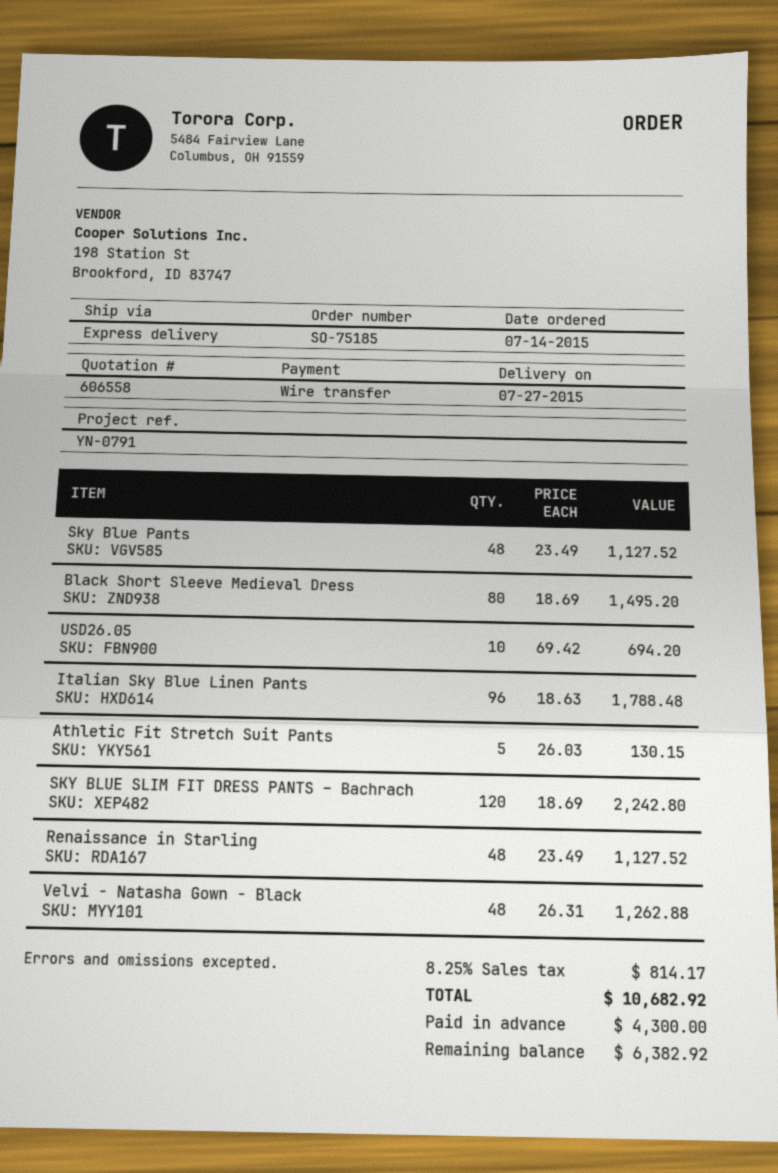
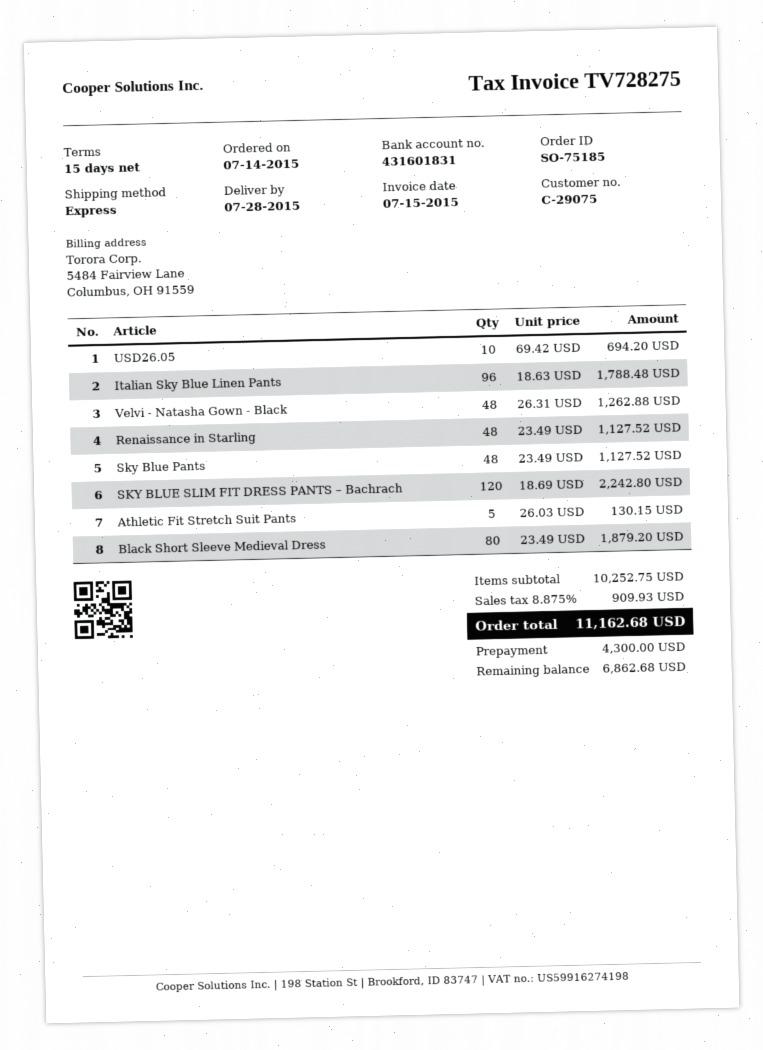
delivery date: 2015-07-27 -> 2015-07-28
Black Short Sleeve Medieval Dress: 80 x 18.69 = 1495.20 -> 80 x 23.49 = 1879.20
tax: 8.25% = 814.17 -> 8.875% = 909.93
total: 10682.92 -> 11162.68
balance: 6382.92 -> 6862.68

